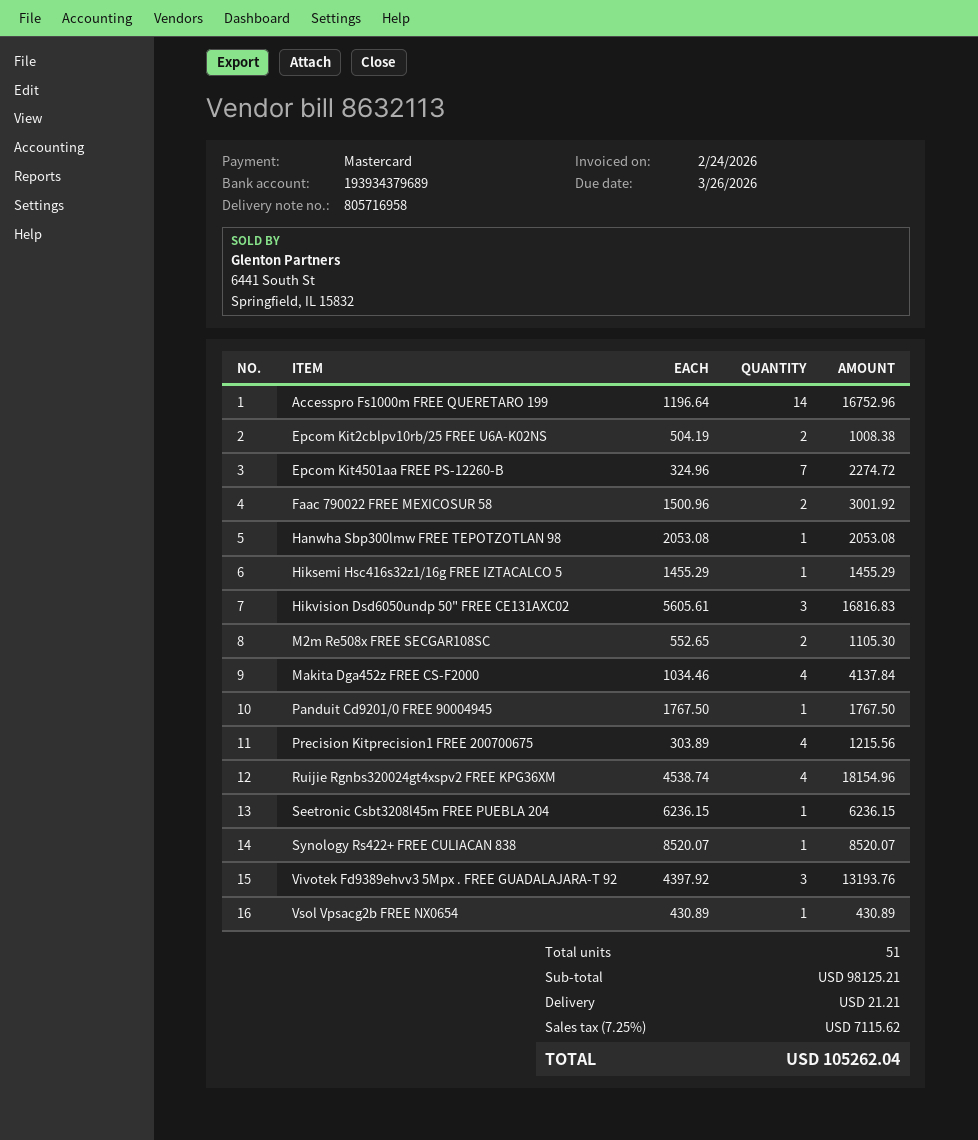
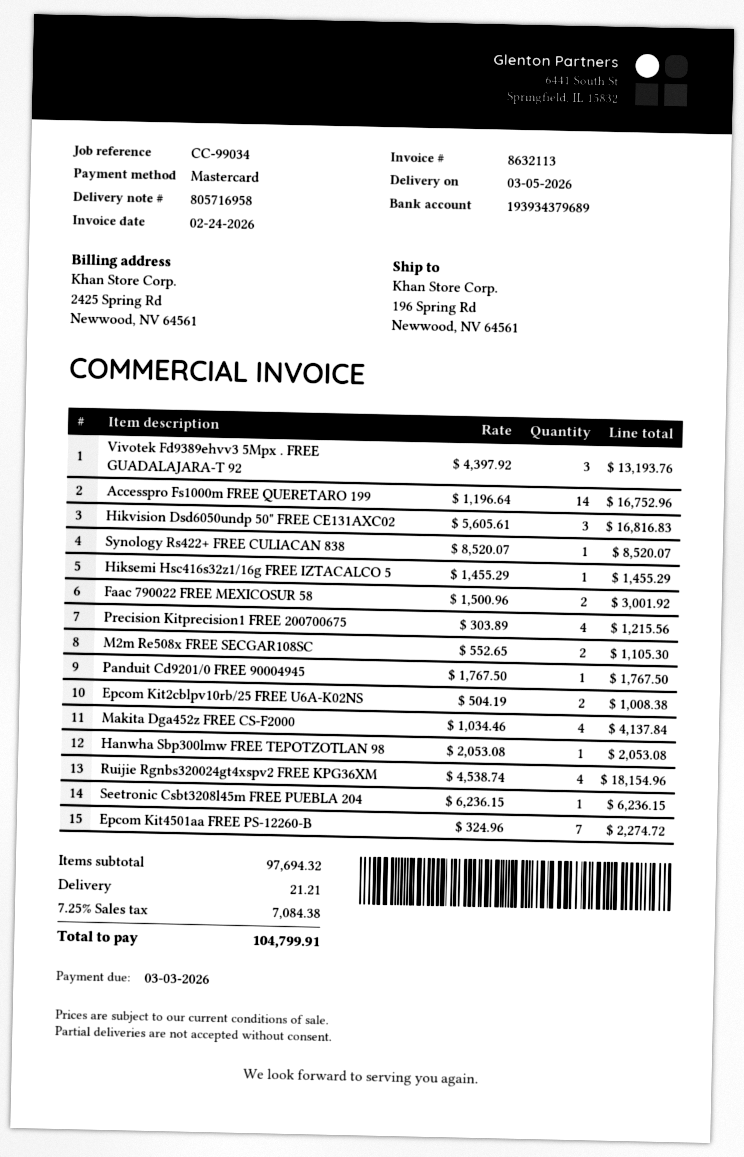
due date: 2026-03-26 -> 2026-03-03
Vsol Vpsacg2b FREE NX0654: 1 x 430.89 = 430.89 -> none
subtotal: 98125.21 -> 97694.32
tax: 7.25% = 7115.62 -> 7.25% = 7084.38
total: 105262.04 -> 104799.91

